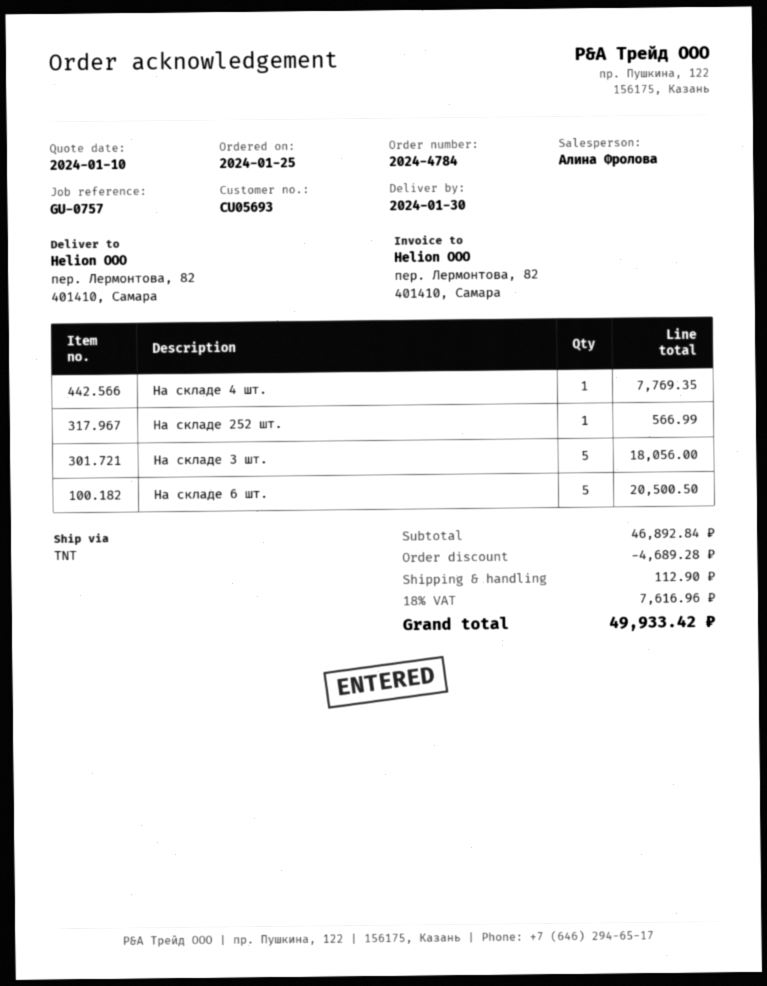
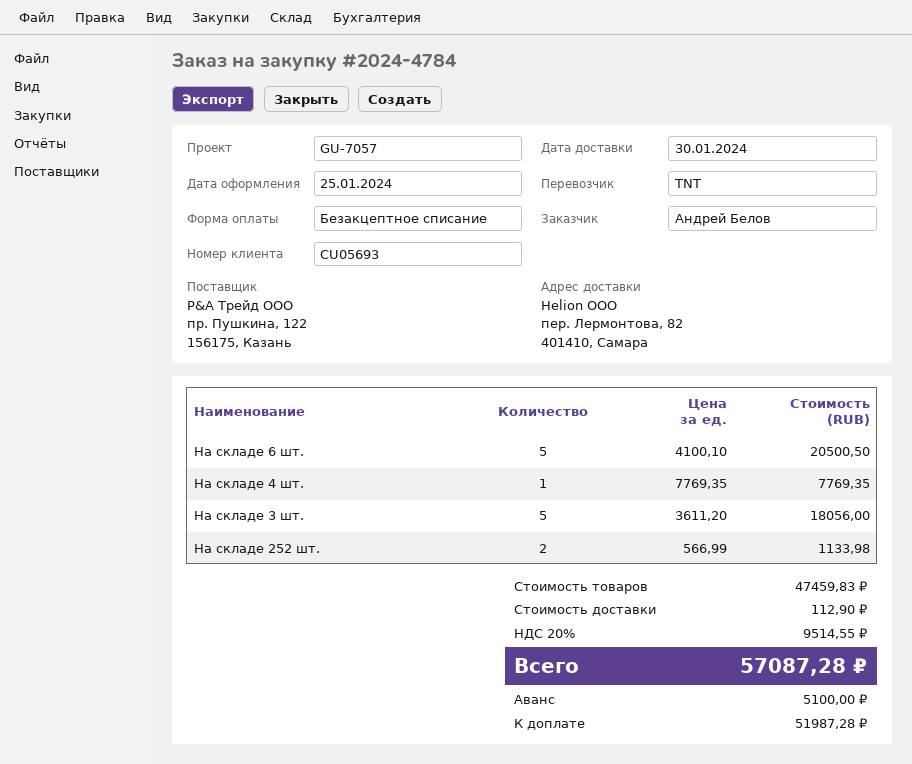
reference: GU-0757 -> GU-7057
На складе 252 шт.: 1 for 566.99 -> 2 for 1133.98
subtotal: 46892.84 -> 47459.83
discount: 4689.28 -> none
tax: 18% = 7616.96 -> 20% = 9514.55
total: 49933.42 -> 57087.28

